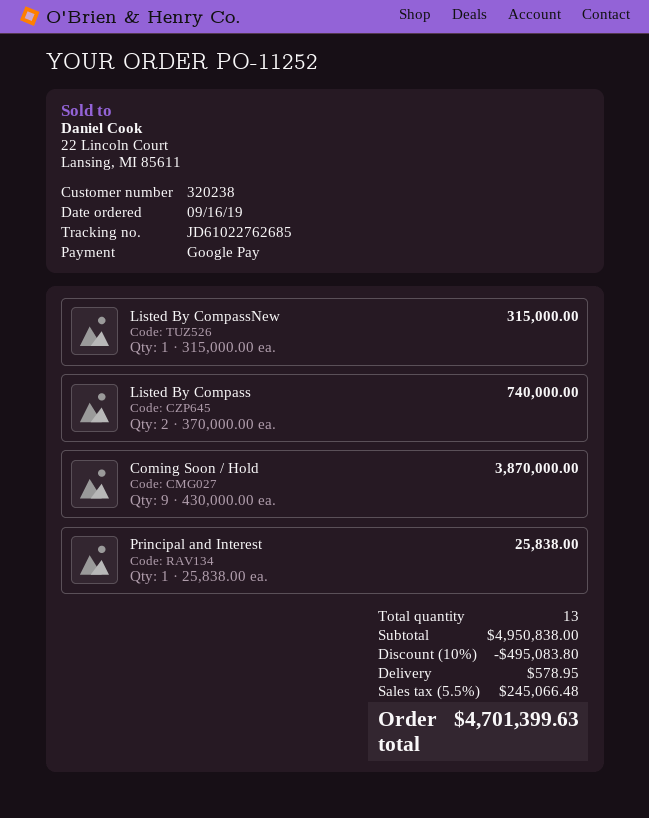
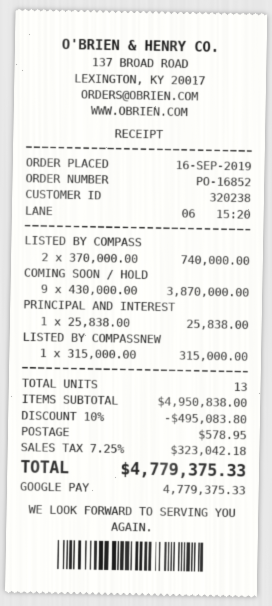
order number: PO-11252 -> PO-16852
tax: 5.5% = 245066.48 -> 7.25% = 323042.18
total: 4701399.63 -> 4779375.33

